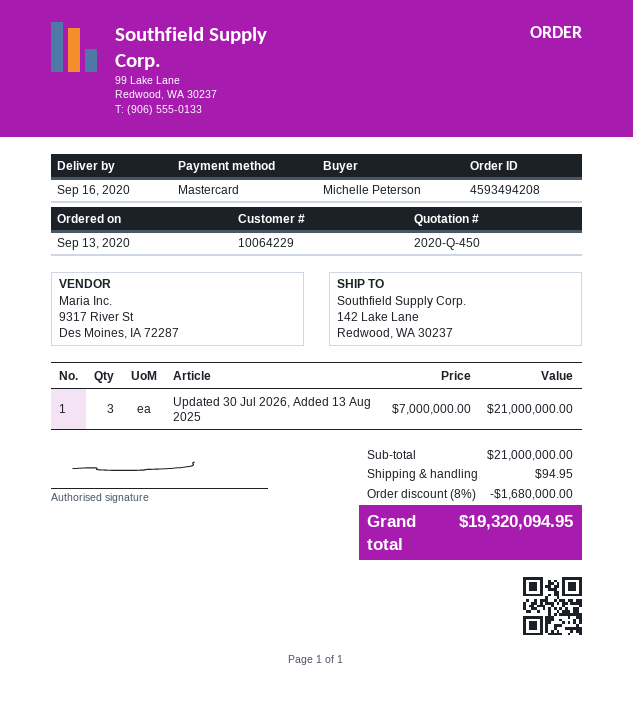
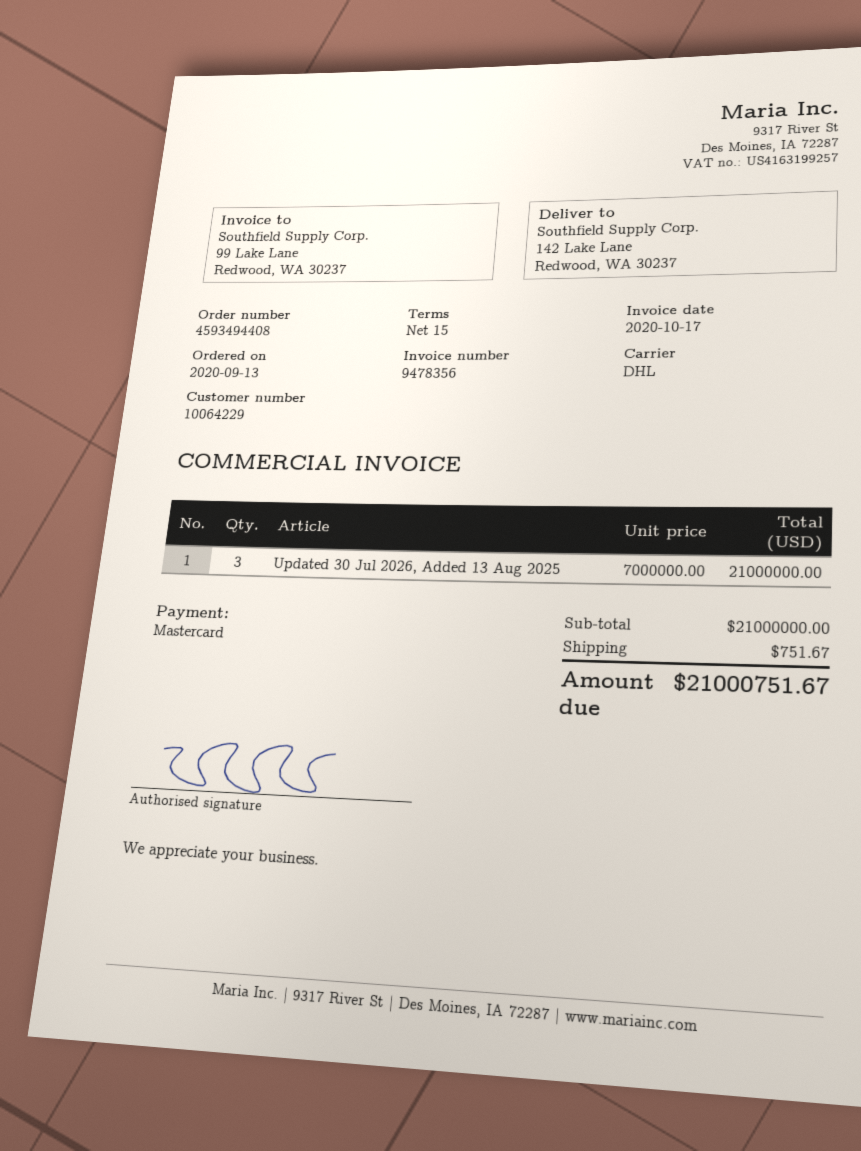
order number: 4593494208 -> 4593494408
discount: 8% = 1680000.00 -> none
shipping: 94.95 -> 751.67
total: 19320094.95 -> 21000751.67

